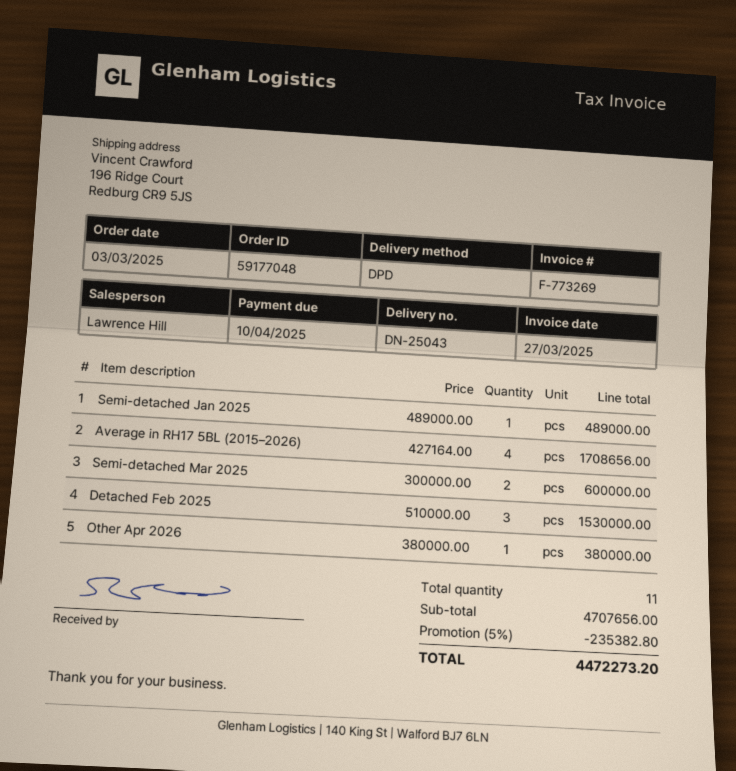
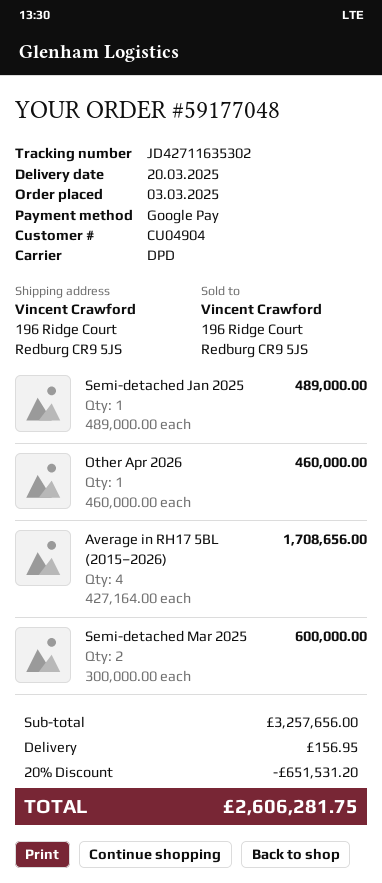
Detached Feb 2025: 3 x 510000.00 = 1530000.00 -> none
Other Apr 2026: 1 x 380000.00 = 380000.00 -> 1 x 460000.00 = 460000.00
subtotal: 4707656.00 -> 3257656.00
discount: 5% = 235382.80 -> 20% = 651531.20
shipping: none -> 156.95
total: 4472273.20 -> 2606281.75

